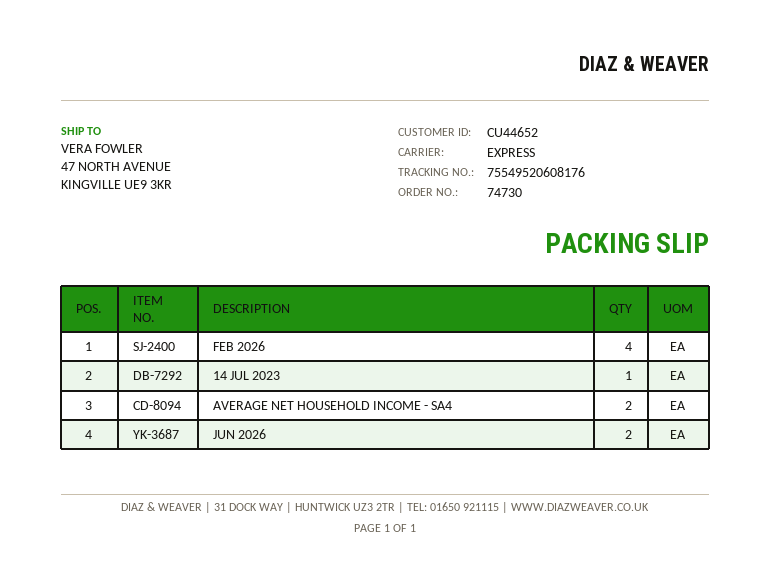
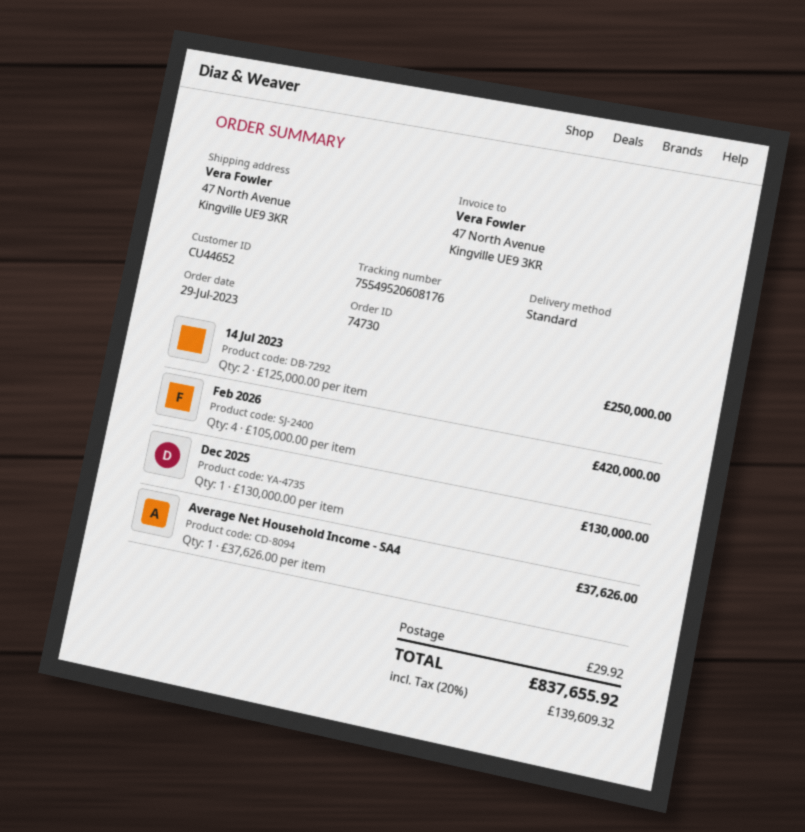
shipping method: express -> standard
14 JUL 2023: 1 -> 2
AVERAGE NET HOUSEHOLD INCOME - SA4: 2 -> 1
JUN 2026: 2 -> none
Dec 2025: none -> 1

